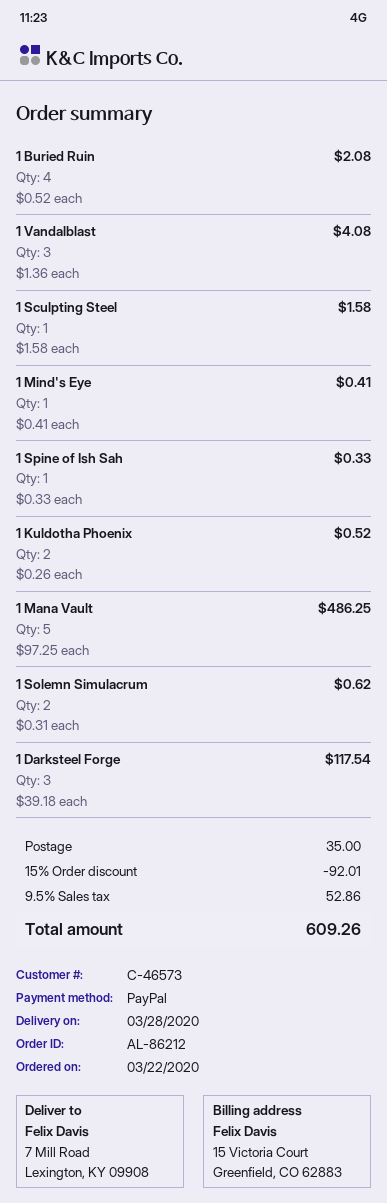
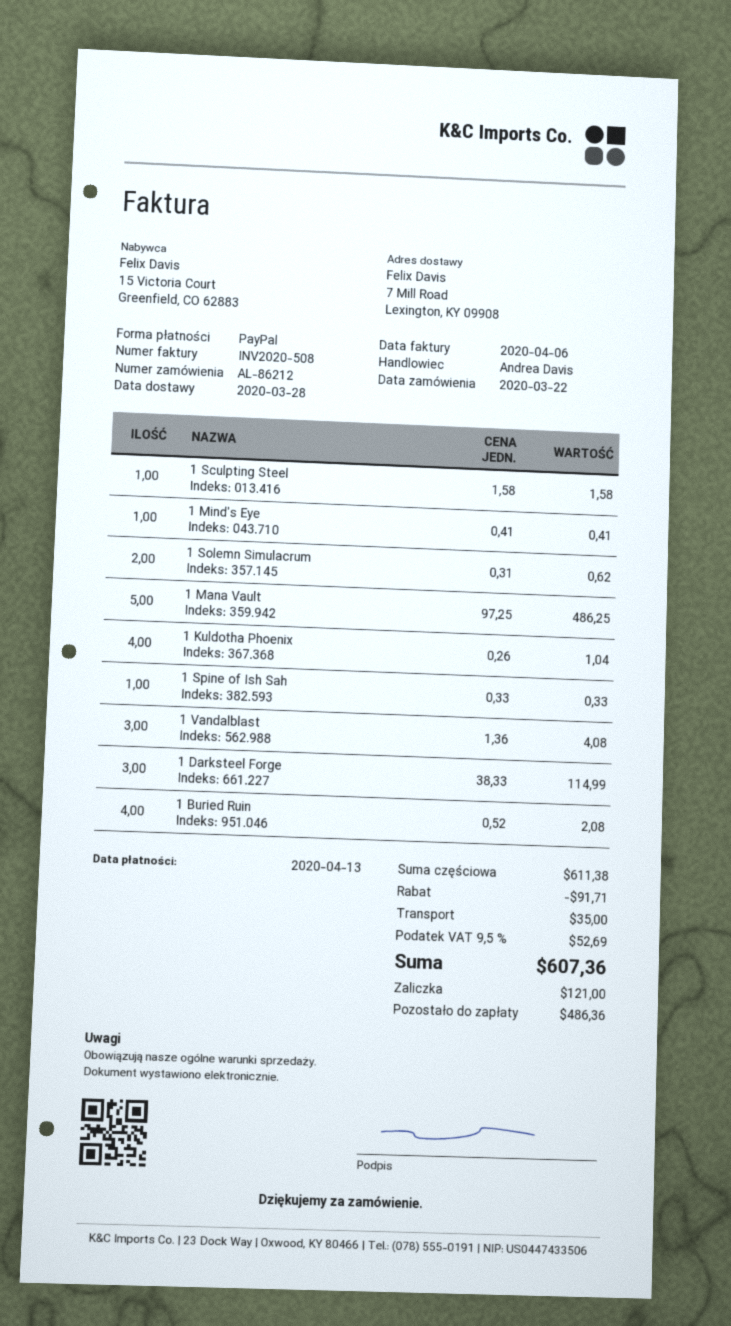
1 Kuldotha Phoenix: 2 x 0.26 = 0.52 -> 4 x 0.26 = 1.04
1 Darksteel Forge: 3 x 39.18 = 117.54 -> 3 x 38.33 = 114.99
discount: 92.01 -> 91.71
tax: 9.5% = 52.86 -> 9.5% = 52.69
total: 609.26 -> 607.36

